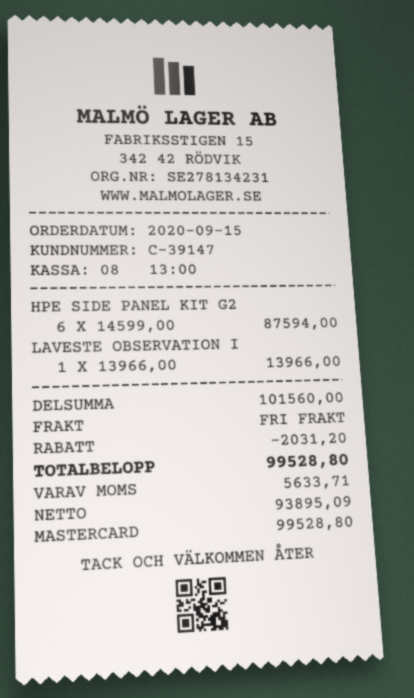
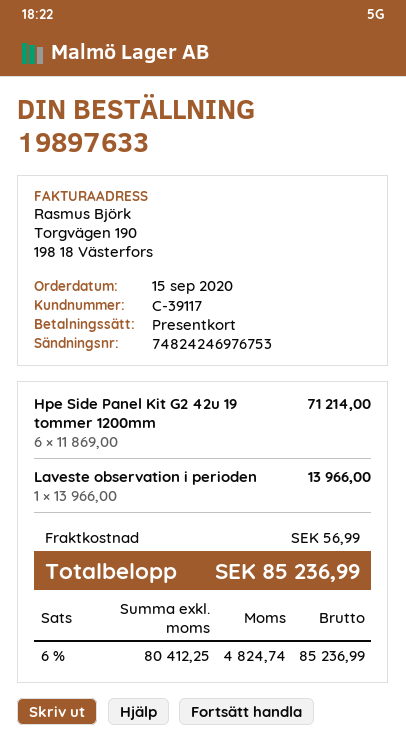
customer number: C-39147 -> C-39117
payment method: Mastercard -> gift card
HPE SIDE PANEL KIT G2: 6 x 14599.00 = 87594.00 -> 6 x 11869.00 = 71214.00
discount: 2031.20 -> none
shipping: 0.00 -> 56.99
net: 93895.09 -> 80412.25
tax: 5633.71 -> 4824.74
total: 99528.80 -> 85236.99

